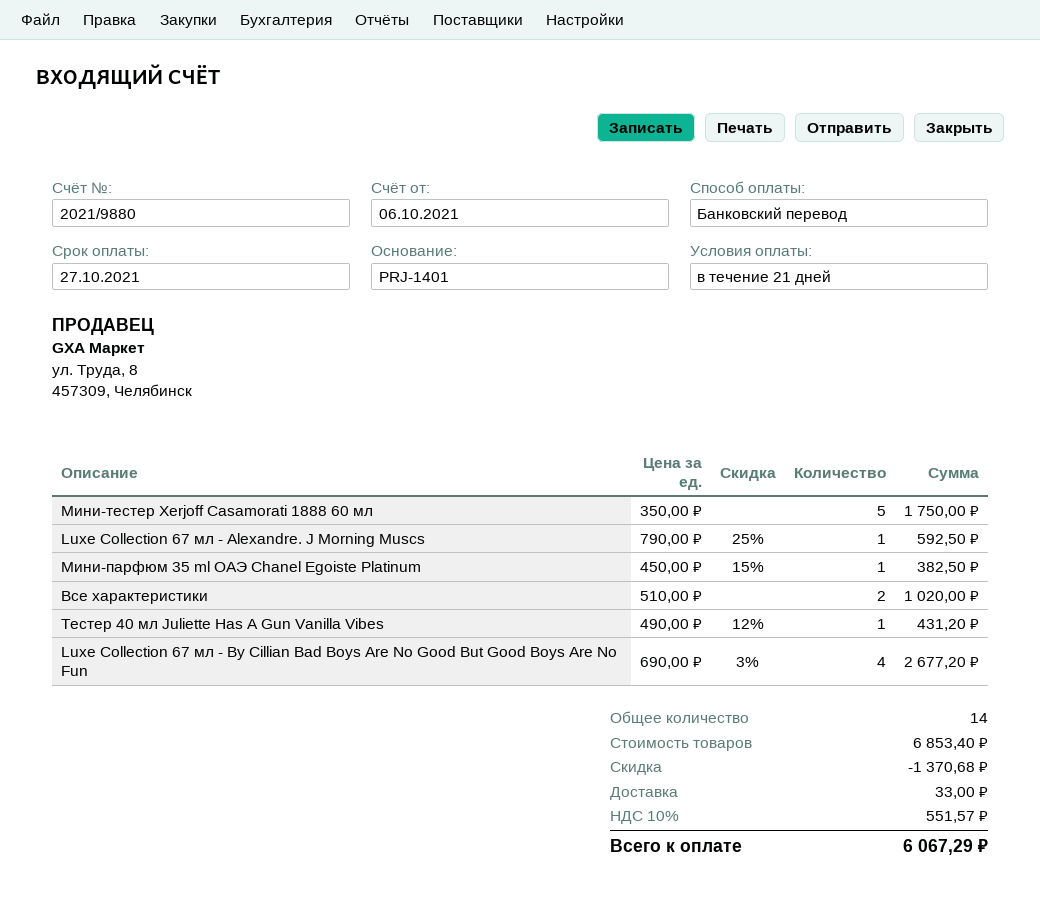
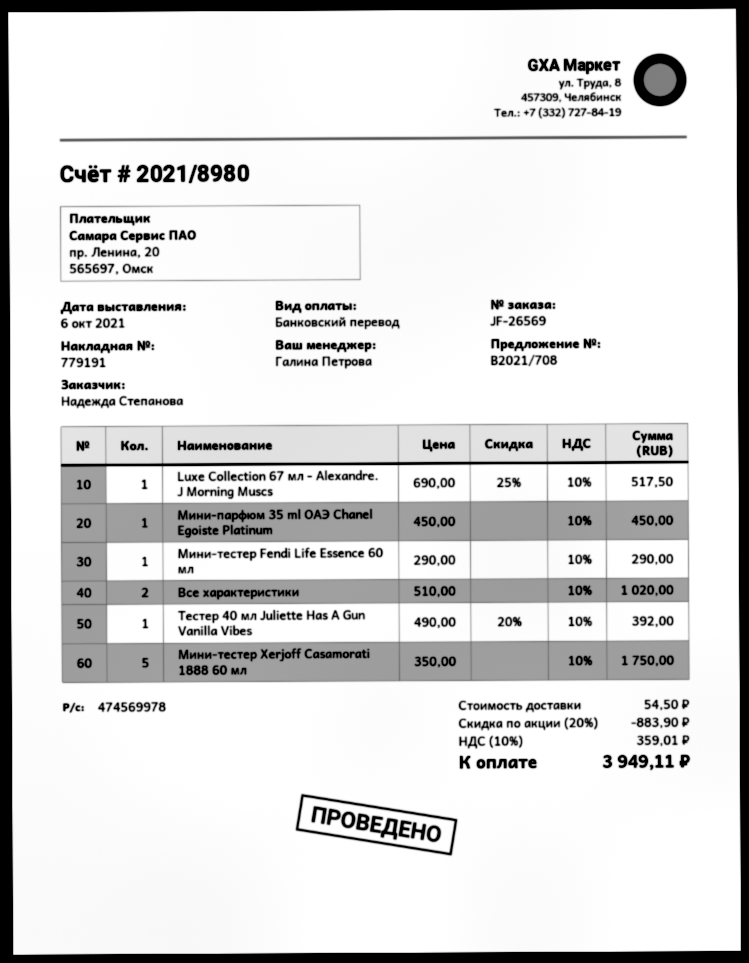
invoice number: 2021/9880 -> 2021/8980
Luxe Collection 67 мл - Alexandre. J Morning Muscs: 1 x 790.00 - 25% = 592.50 -> 1 x 690.00 - 25% = 517.50
Мини-парфюм 35 ml ОАЭ Chanel Egoiste Platinum: 1 x 450.00 - 15% = 382.50 -> 1 x 450.00 = 450.00
Тестер 40 мл Juliette Has A Gun Vanilla Vibes: 1 x 490.00 - 12% = 431.20 -> 1 x 490.00 - 20% = 392.00
Luxe Collection 67 мл - By Cillian Bad Boys Are No Good But Good Boys Are No Fun: 4 x 690.00 - 3% = 2677.20 -> none
Мини-тестер Fendi Life Essence 60 мл: none -> 1 x 290.00 = 290.00
discount: 1370.68 -> 883.90
shipping: 33.00 -> 54.50
tax: 10% = 551.57 -> 10% = 359.01
total: 6067.29 -> 3949.11

